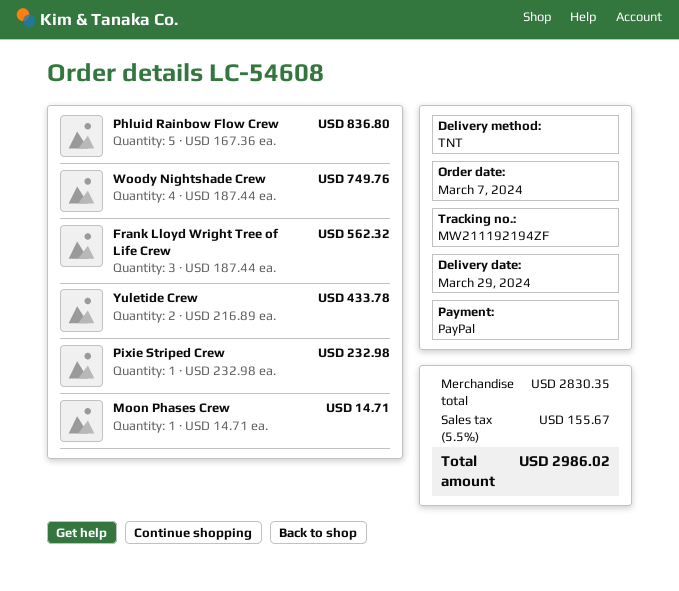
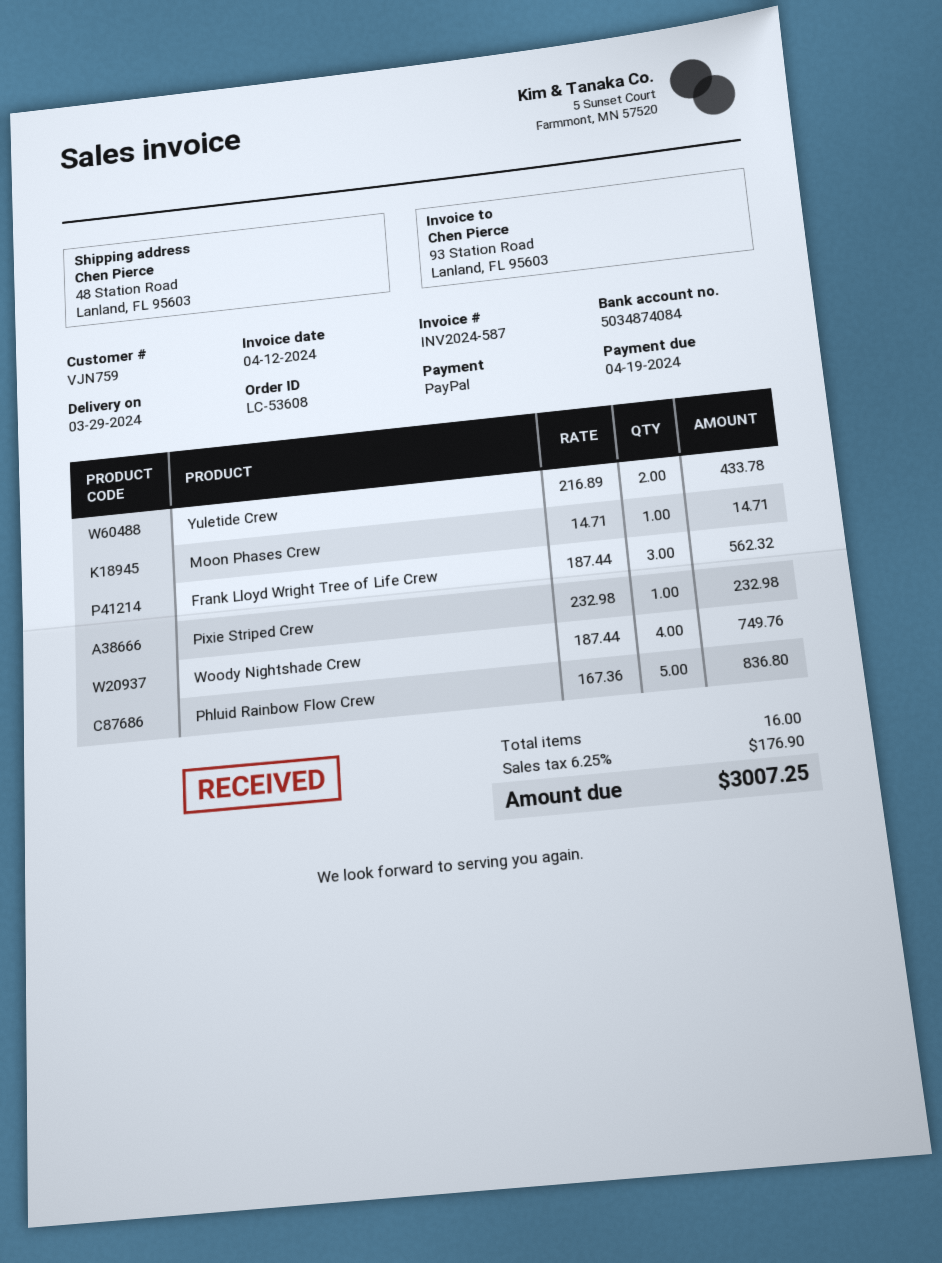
order number: LC-54608 -> LC-53608
tax: 5.5% = 155.67 -> 6.25% = 176.90
total: 2986.02 -> 3007.25

